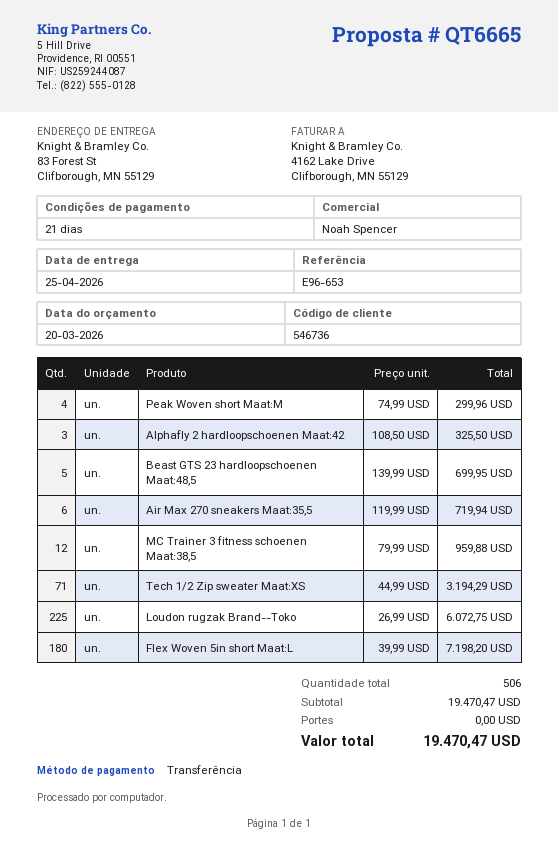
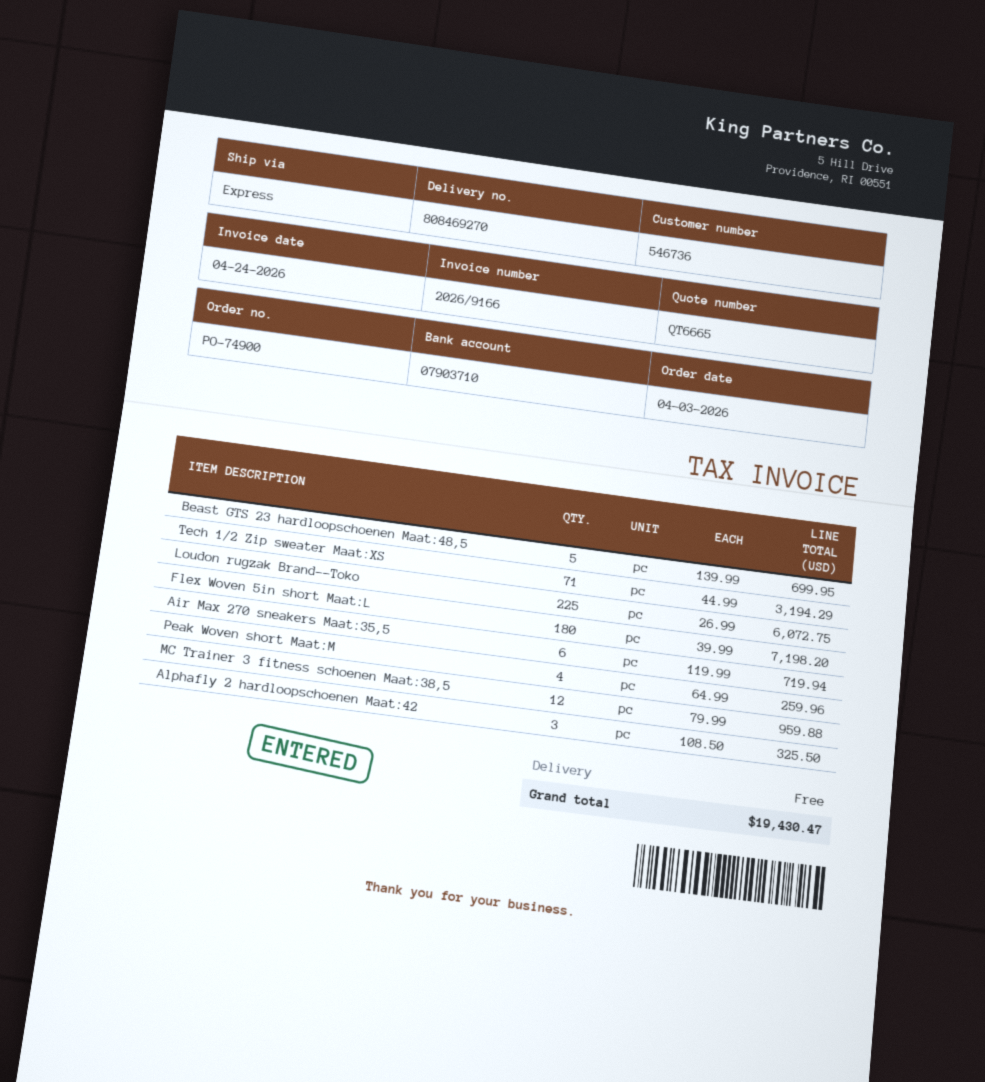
Peak Woven short Maat:M: 4 x 74.99 = 299.96 -> 4 x 64.99 = 259.96
total: 19470.47 -> 19430.47

